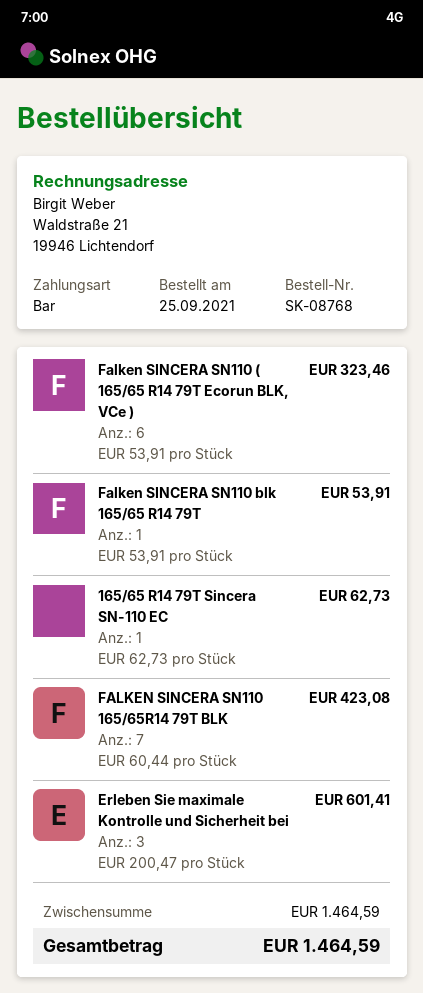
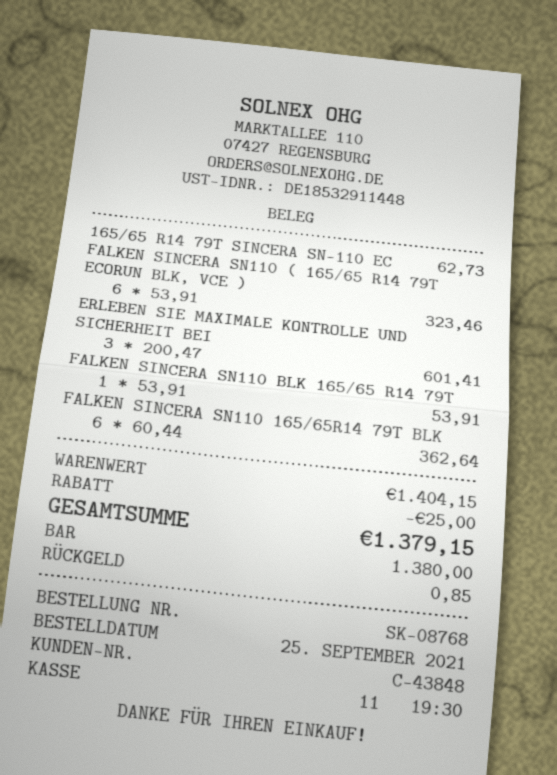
FALKEN SINCERA SN110 165/65R14 79T BLK: 7 x 60.44 = 423.08 -> 6 x 60.44 = 362.64
subtotal: 1464.59 -> 1404.15
discount: none -> 25.00
total: 1464.59 -> 1379.15

